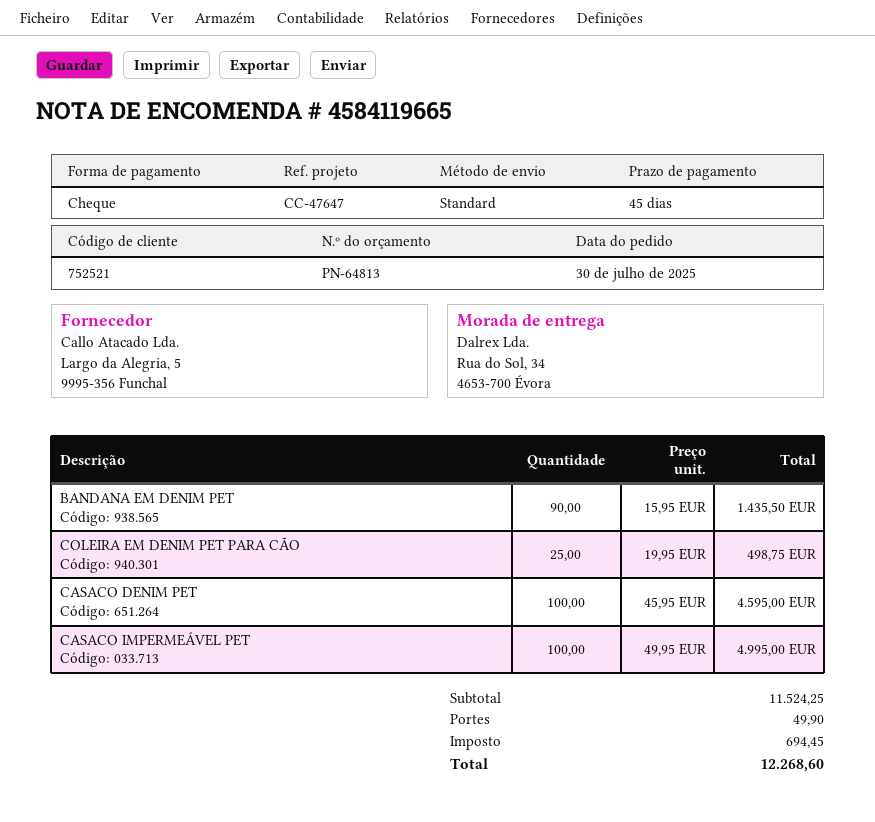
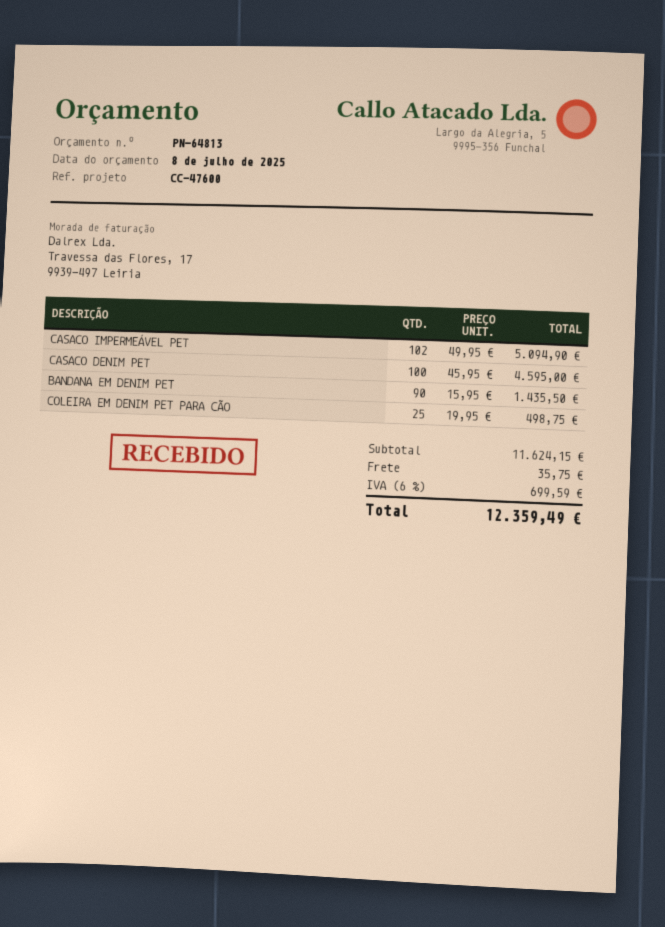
reference: CC-47647 -> CC-47600
CASACO IMPERMEÁVEL PET: 100 x 49.95 = 4995.00 -> 102 x 49.95 = 5094.90
subtotal: 11524.25 -> 11624.15
shipping: 49.90 -> 35.75
tax: 694.45 -> 699.59
total: 12268.60 -> 12359.49

